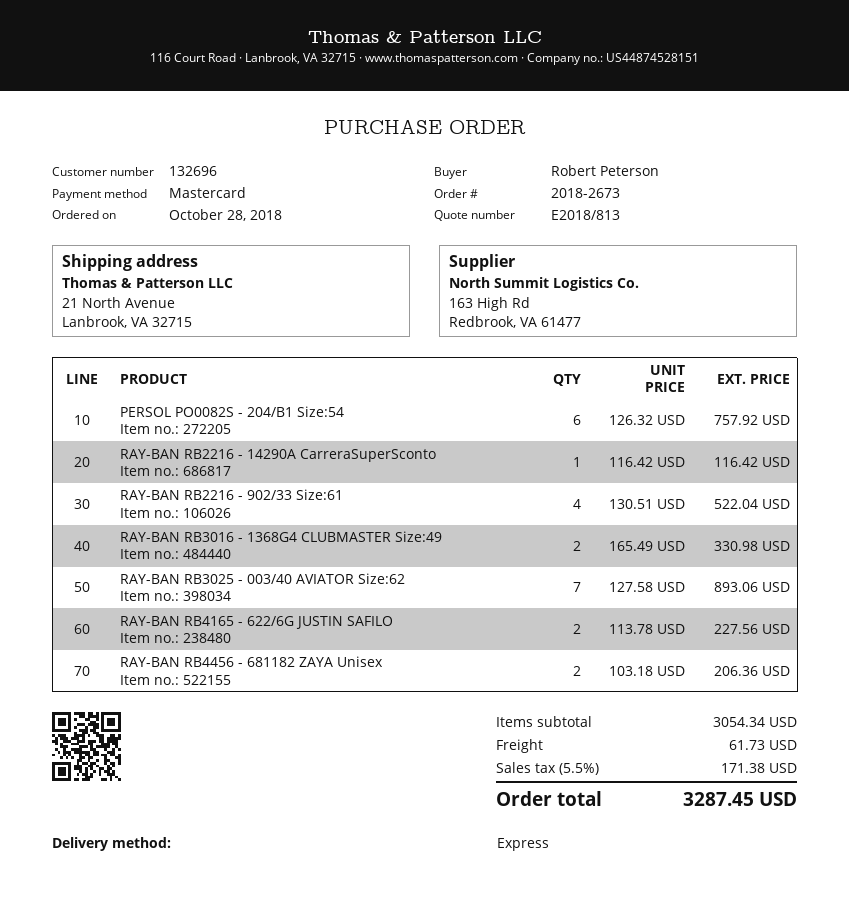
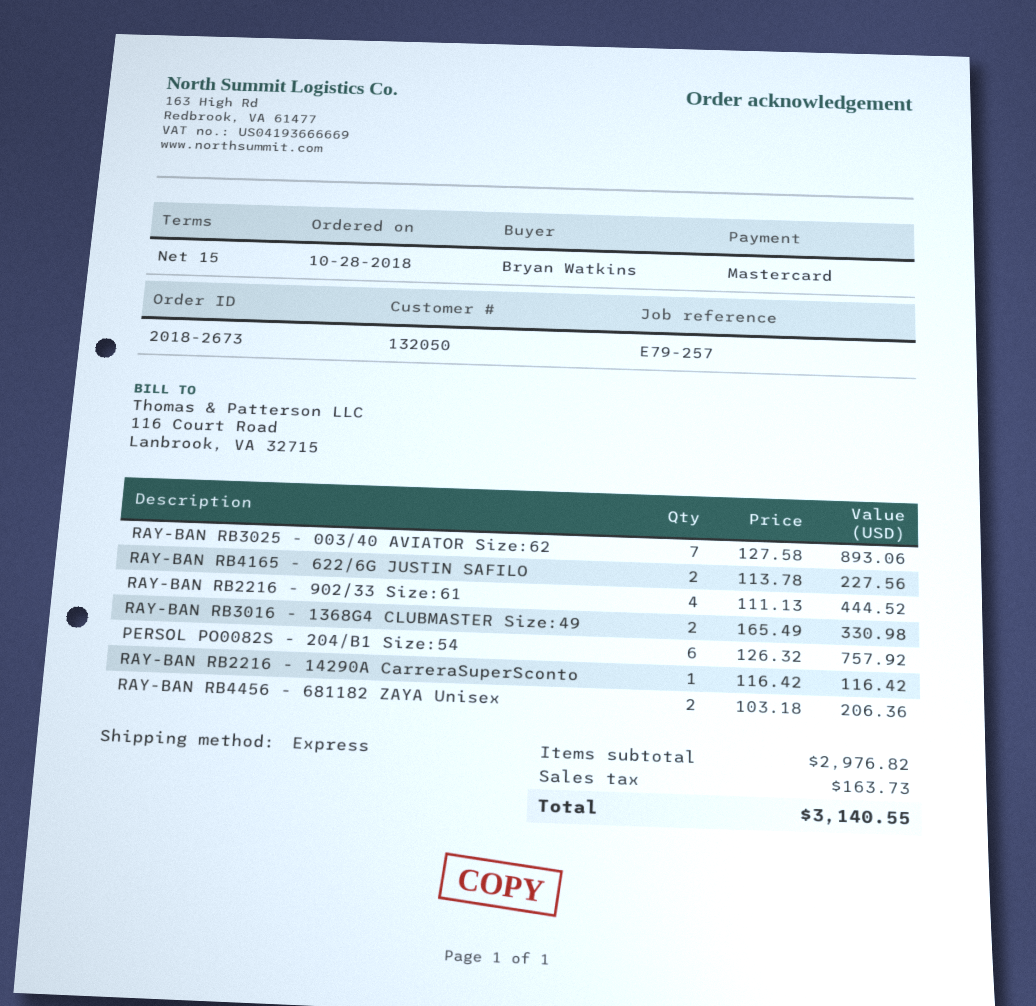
customer number: 132696 -> 132050
ordered by: Robert Peterson -> Bryan Watkins
RAY-BAN RB2216 - 902/33 Size:61: 4 x 130.51 = 522.04 -> 4 x 111.13 = 444.52
subtotal: 3054.34 -> 2976.82
shipping: 61.73 -> none
tax: 171.38 -> 163.73
total: 3287.45 -> 3140.55

